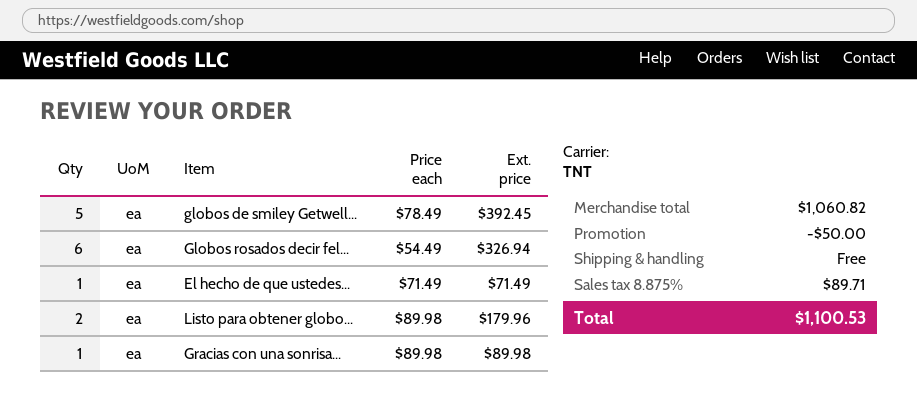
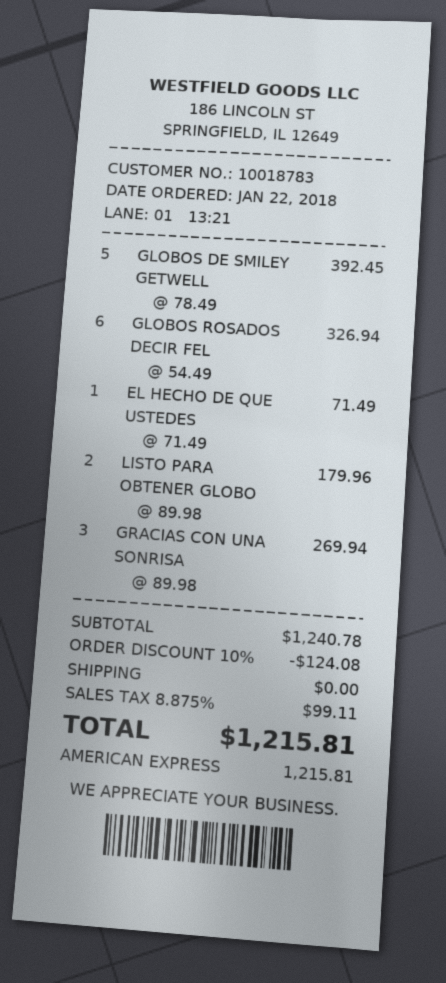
Gracias con una sonrisa...: 1 x 89.98 = 89.98 -> 3 x 89.98 = 269.94
subtotal: 1060.82 -> 1240.78
discount: 50.00 -> 124.08
tax: 8.875% = 89.71 -> 8.875% = 99.11
total: 1100.53 -> 1215.81

